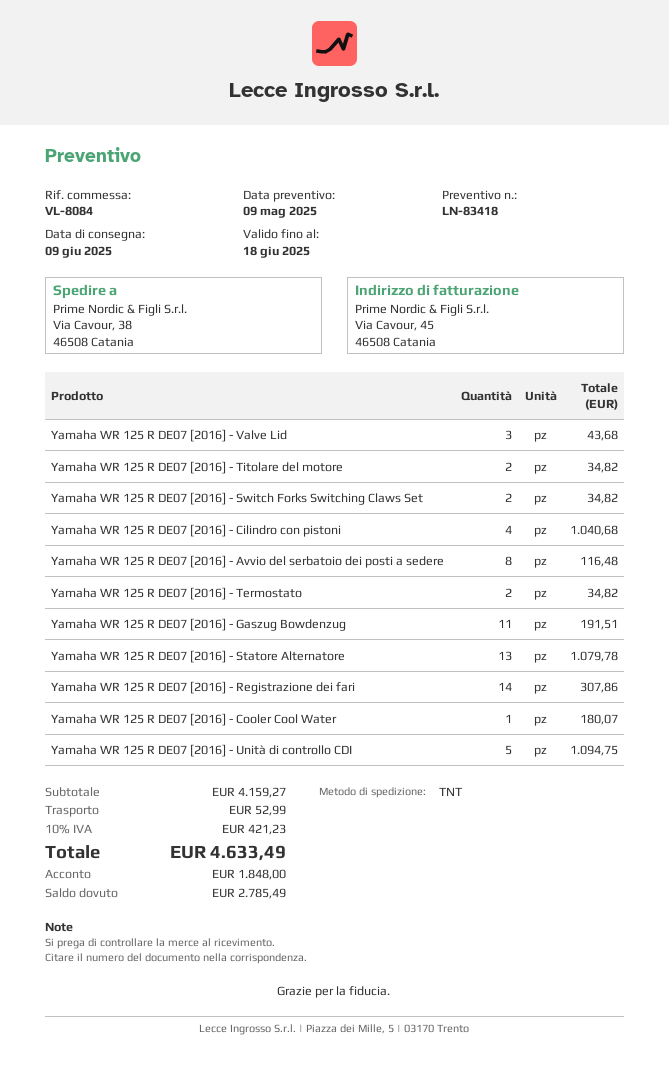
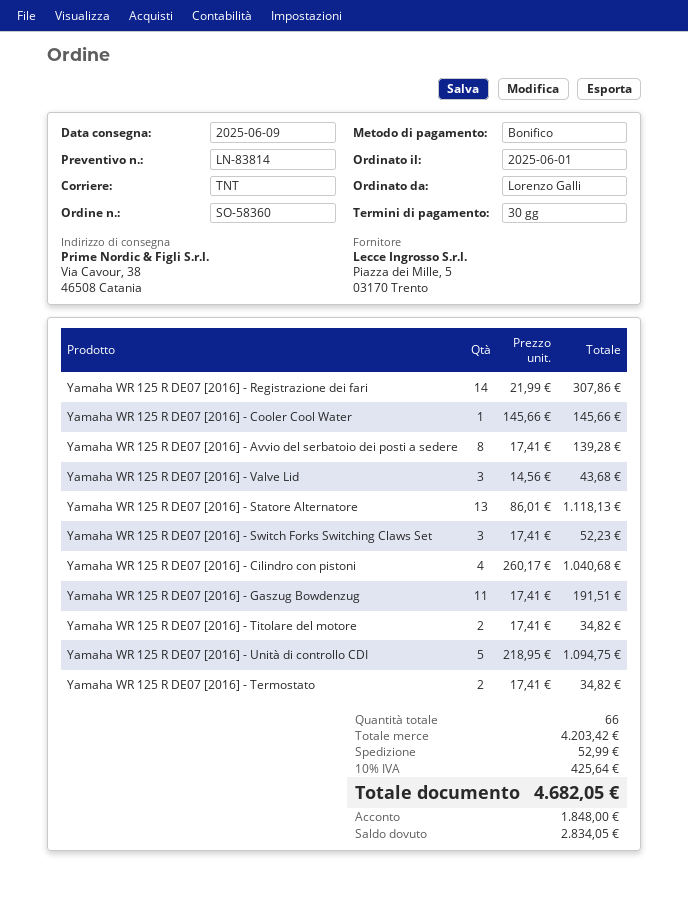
quote number: LN-83418 -> LN-83814
Yamaha WR 125 R DE07 [2016] - Switch Forks Switching Claws Set: 2 for 34.82 -> 3 for 52.23
Yamaha WR 125 R DE07 [2016] - Avvio del serbatoio dei posti a sedere: 8 for 116.48 -> 8 for 139.28
Yamaha WR 125 R DE07 [2016] - Statore Alternatore: 13 for 1079.78 -> 13 for 1118.13
Yamaha WR 125 R DE07 [2016] - Cooler Cool Water: 1 for 180.07 -> 1 for 145.66
subtotal: 4159.27 -> 4203.42
tax: 10% = 421.23 -> 10% = 425.64
total: 4633.49 -> 4682.05
balance: 2785.49 -> 2834.05

